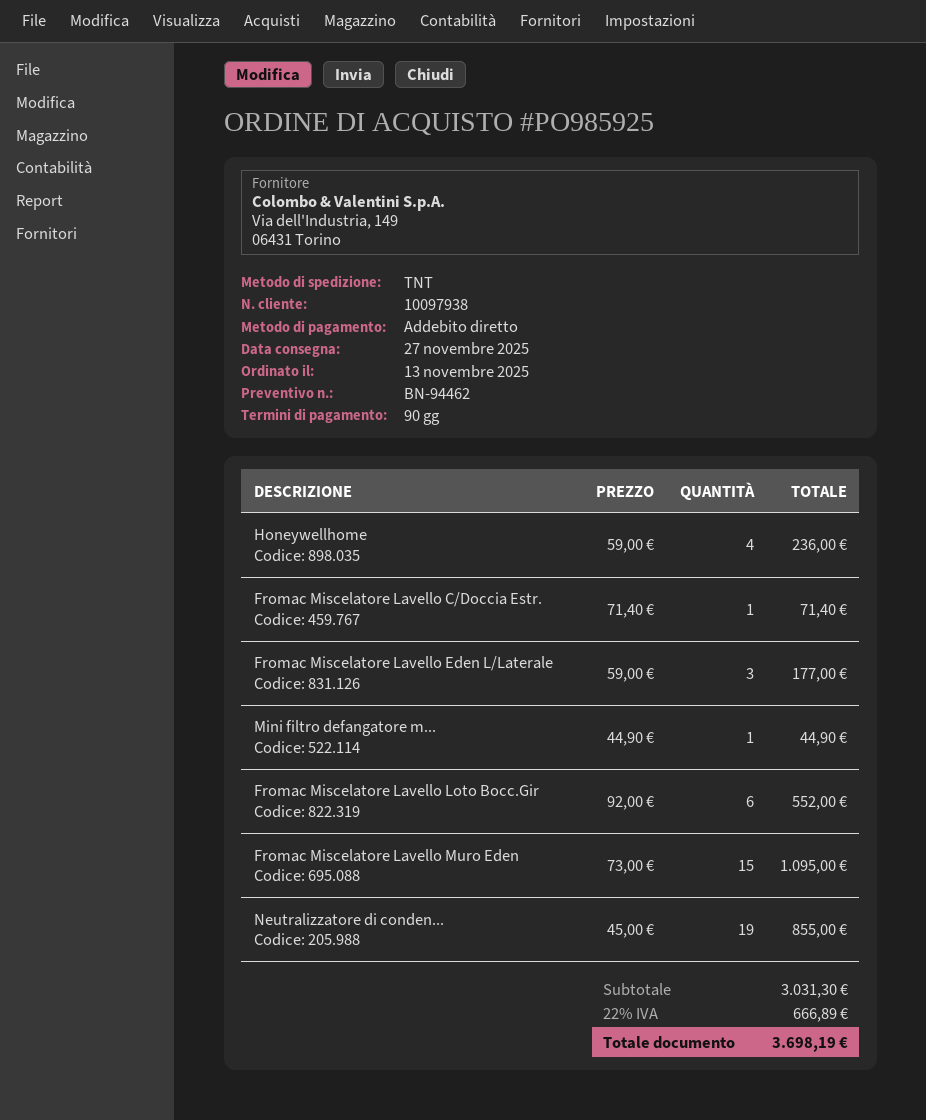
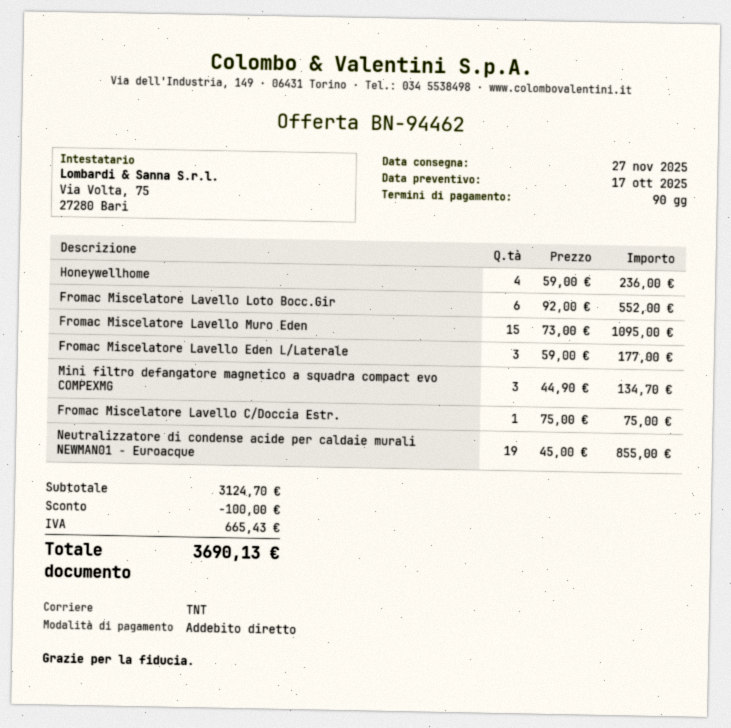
Fromac Miscelatore Lavello C/Doccia Estr.: 1 x 71.40 = 71.40 -> 1 x 75.00 = 75.00
Mini filtro defangatore m...: 1 x 44.90 = 44.90 -> 3 x 44.90 = 134.70
subtotal: 3031.30 -> 3124.70
discount: none -> 100.00
tax: 666.89 -> 665.43
total: 3698.19 -> 3690.13

